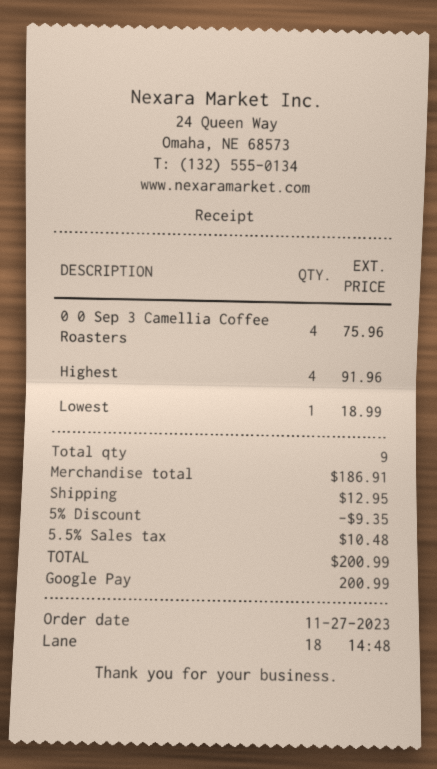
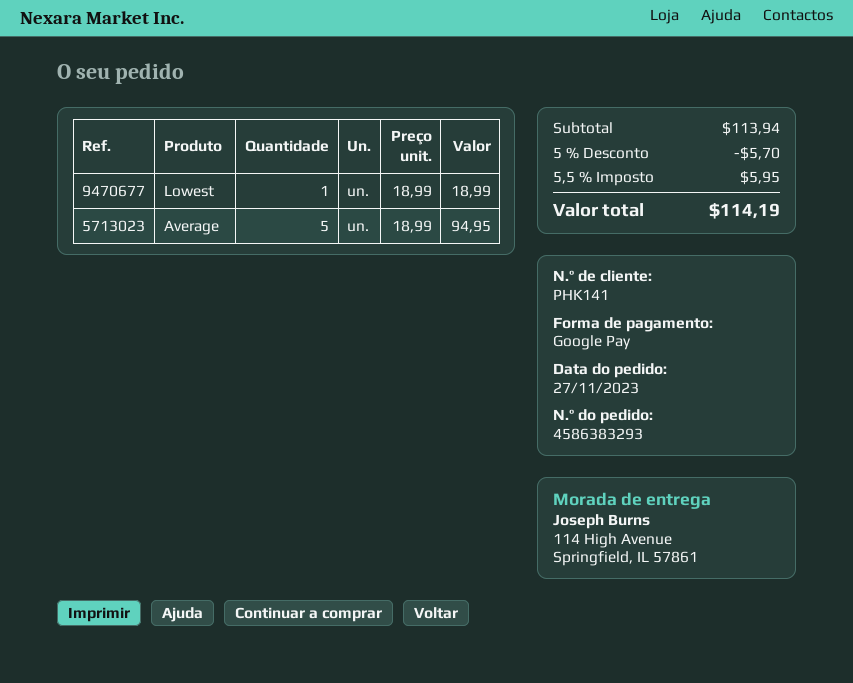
0 0 Sep 3 Camellia Coffee Roasters: 4 for 75.96 -> none
Highest: 4 for 91.96 -> none
Average: none -> 5 for 94.95
subtotal: 186.91 -> 113.94
discount: 5% = 9.35 -> 5% = 5.70
shipping: 12.95 -> none
tax: 5.5% = 10.48 -> 5.5% = 5.95
total: 200.99 -> 114.19

